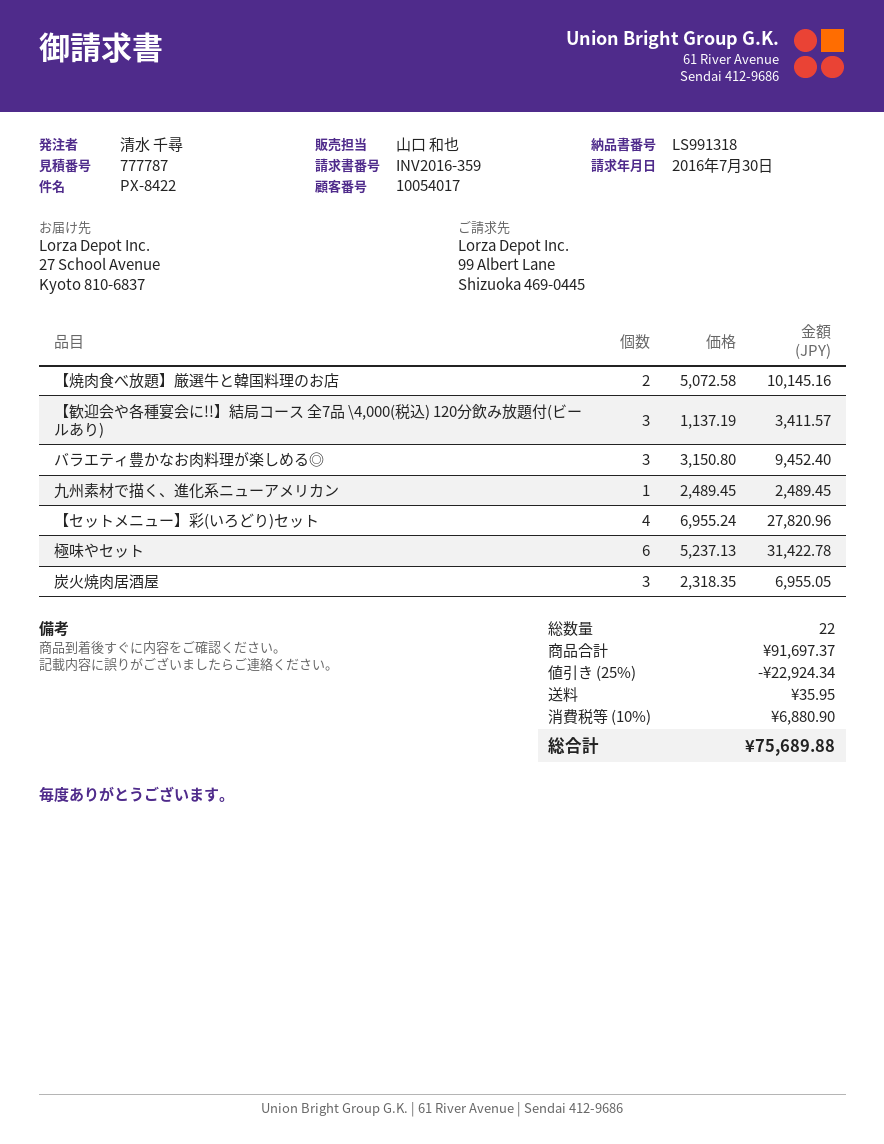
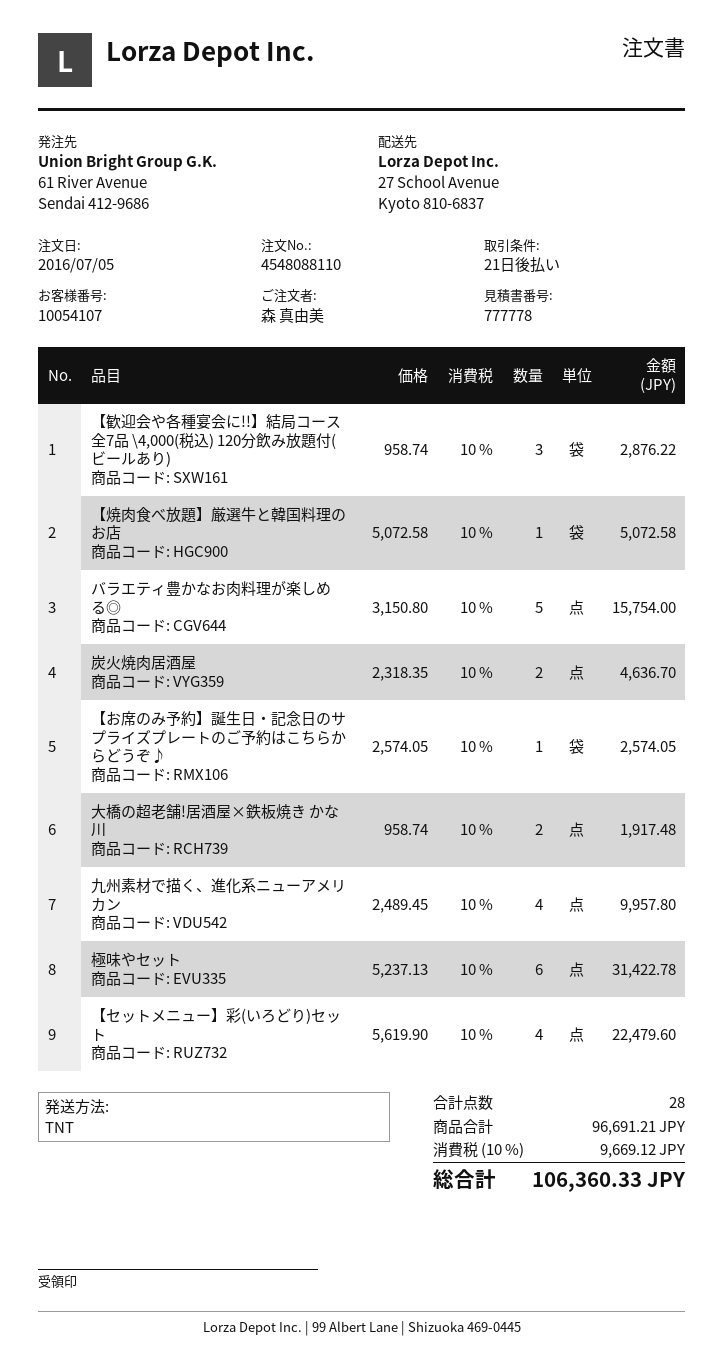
quote number: 777787 -> 777778
customer number: 10054017 -> 10054107
ordered by: 清水 千尋 -> 森 真由美
【焼肉食べ放題】厳選牛と韓国料理のお店: 2 x 5072.58 = 10145.16 -> 1 x 5072.58 = 5072.58
【歓迎会や各種宴会に!!】結局コース 全7品 \4,000(税込) 120分飲み放題付(ビールあり): 3 x 1137.19 = 3411.57 -> 3 x 958.74 = 2876.22
バラエティ豊かなお肉料理が楽しめる◎: 3 x 3150.80 = 9452.40 -> 5 x 3150.80 = 15754.00
九州素材で描く、進化系ニューアメリカン: 1 x 2489.45 = 2489.45 -> 4 x 2489.45 = 9957.80
【セットメニュー】彩(いろどり)セット: 4 x 6955.24 = 27820.96 -> 4 x 5619.90 = 22479.60
炭火焼肉居酒屋: 3 x 2318.35 = 6955.05 -> 2 x 2318.35 = 4636.70
【お席のみ予約】誕生日・記念日のサプライズプレートのご予約はこちらからどうぞ♪: none -> 1 x 2574.05 = 2574.05
大橋の超老舗!居酒屋×鉄板焼き かな川: none -> 2 x 958.74 = 1917.48
total quantity: 22 -> 28
subtotal: 91697.37 -> 96691.21
discount: 25% = 22924.34 -> none
shipping: 35.95 -> none
tax: 10% = 6880.90 -> 10% = 9669.12
total: 75689.88 -> 106360.33

